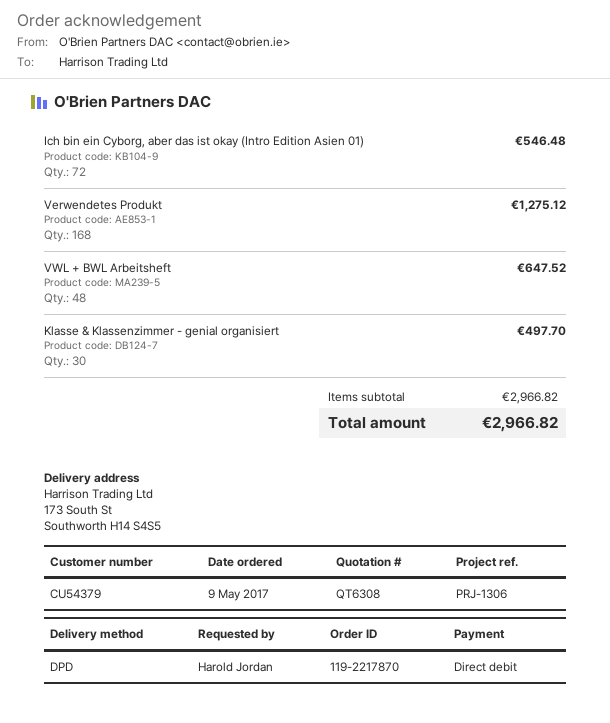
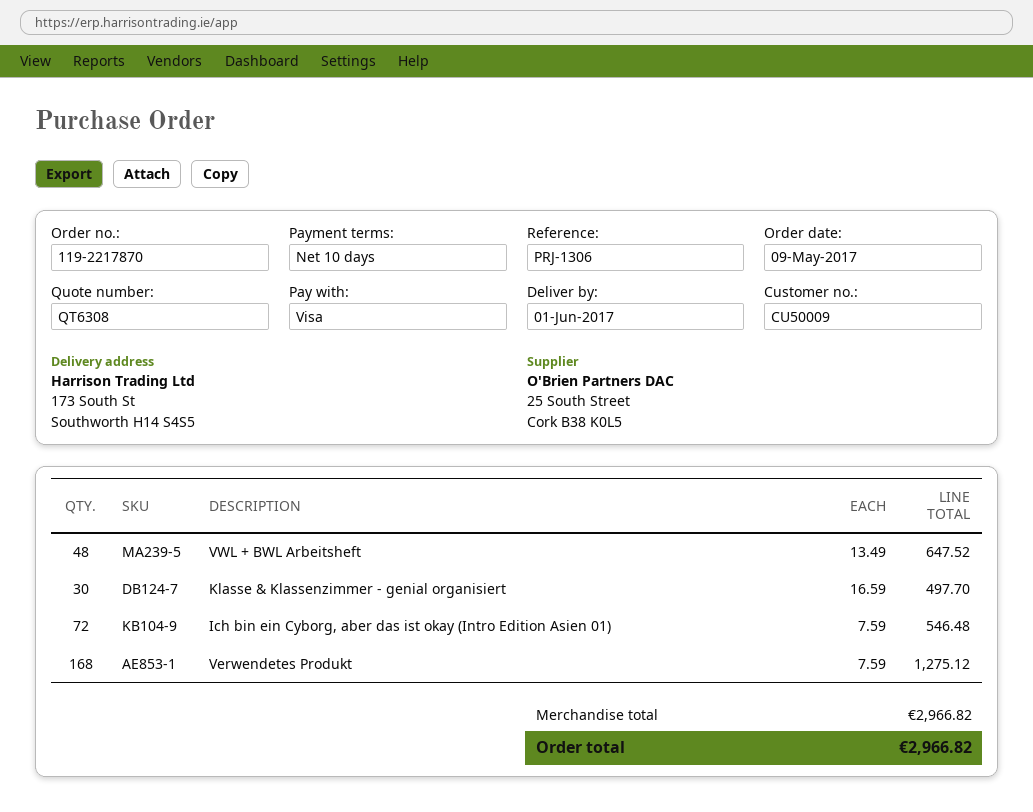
customer number: CU54379 -> CU50009
payment method: direct debit -> Visa

